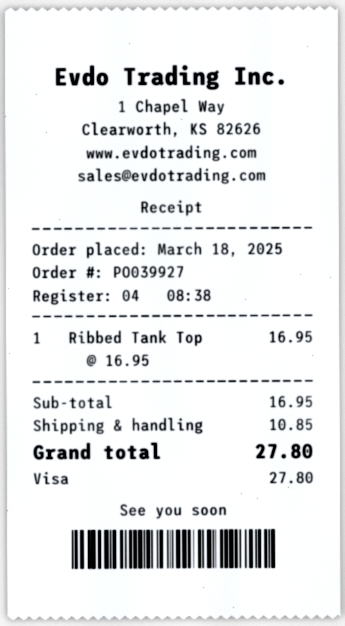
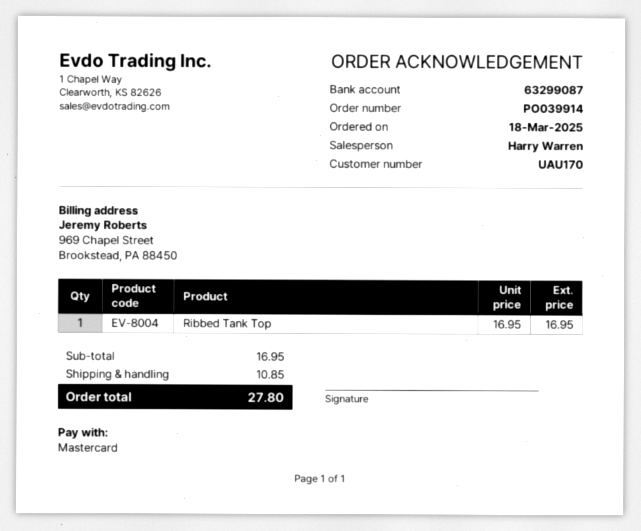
order number: PO039927 -> PO039914
payment method: Visa -> Mastercard

